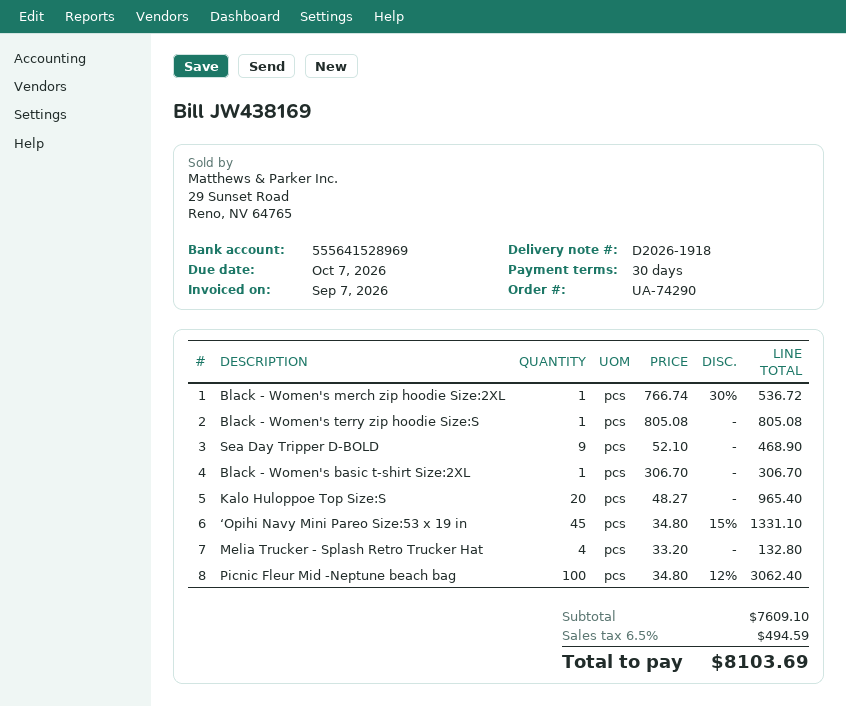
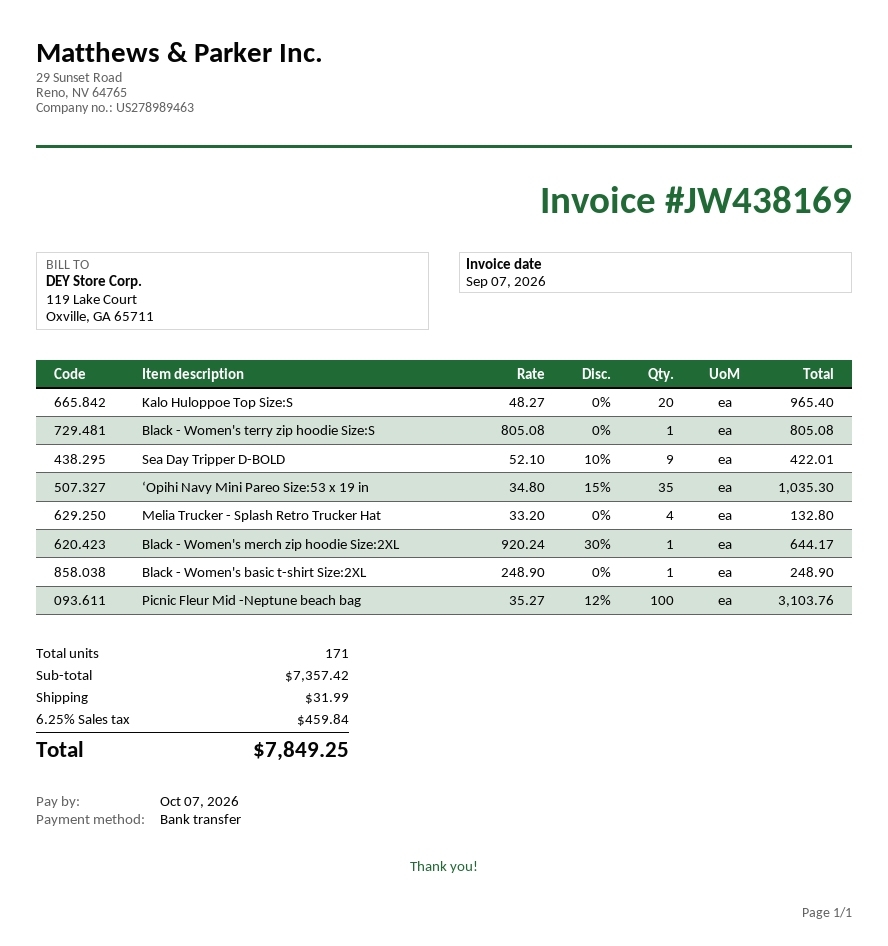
Black - Women's merch zip hoodie Size:2XL: 1 x 766.74 - 30% = 536.72 -> 1 x 920.24 - 30% = 644.17
Sea Day Tripper D-BOLD: 9 x 52.10 = 468.90 -> 9 x 52.10 - 10% = 422.01
Black - Women's basic t-shirt Size:2XL: 1 x 306.70 = 306.70 -> 1 x 248.90 = 248.90
ʻOpihi Navy Mini Pareo Size:53 x 19 in: 45 x 34.80 - 15% = 1331.10 -> 35 x 34.80 - 15% = 1035.30
Picnic Fleur Mid -Neptune beach bag: 100 x 34.80 - 12% = 3062.40 -> 100 x 35.27 - 12% = 3103.76
subtotal: 7609.10 -> 7357.42
shipping: none -> 31.99
tax: 6.5% = 494.59 -> 6.25% = 459.84
total: 8103.69 -> 7849.25

